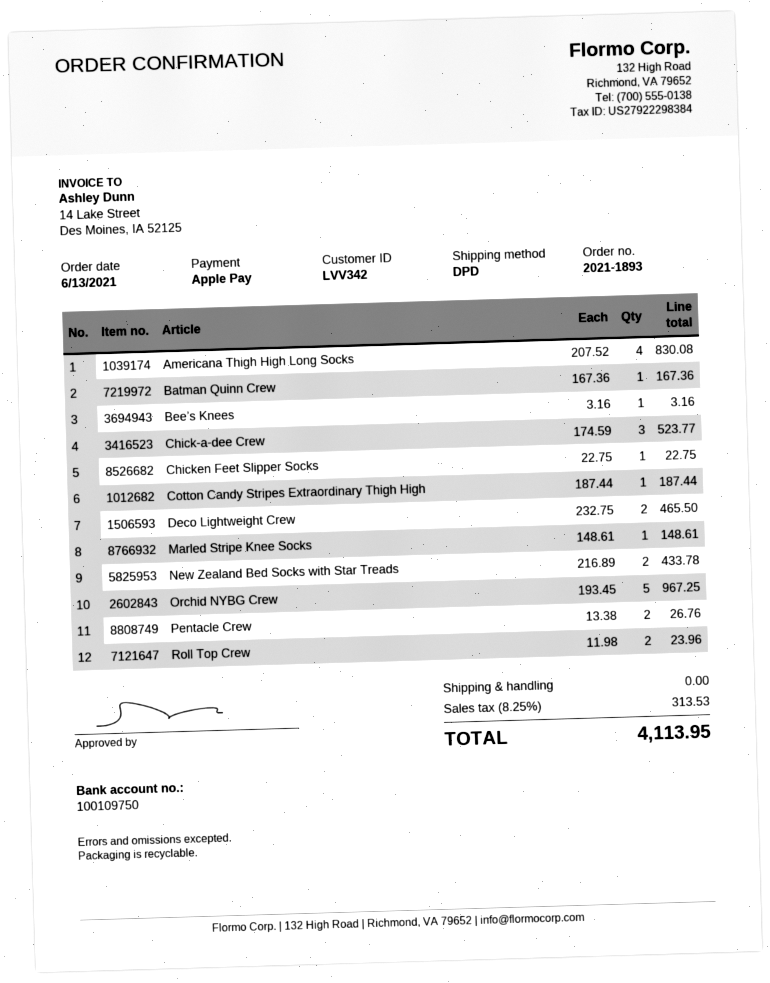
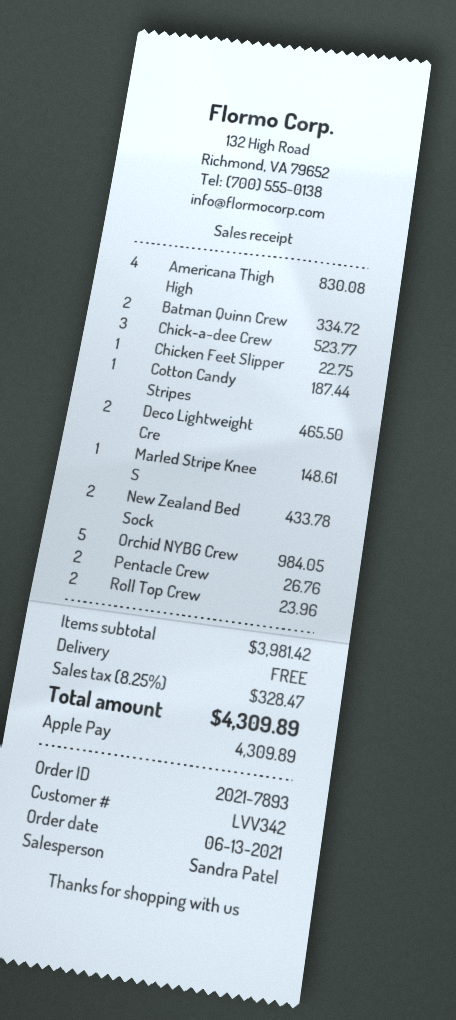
order number: 2021-1893 -> 2021-7893
Batman Quinn Crew: 1 for 167.36 -> 2 for 334.72
Bee’s Knees: 1 for 3.16 -> none
Orchid NYBG Crew: 5 for 967.25 -> 5 for 984.05
tax: 8.25% = 313.53 -> 8.25% = 328.47
total: 4113.95 -> 4309.89

